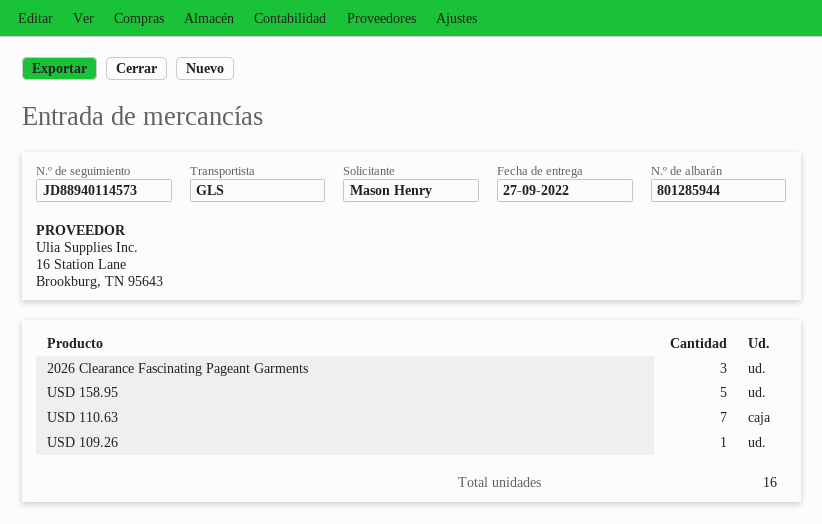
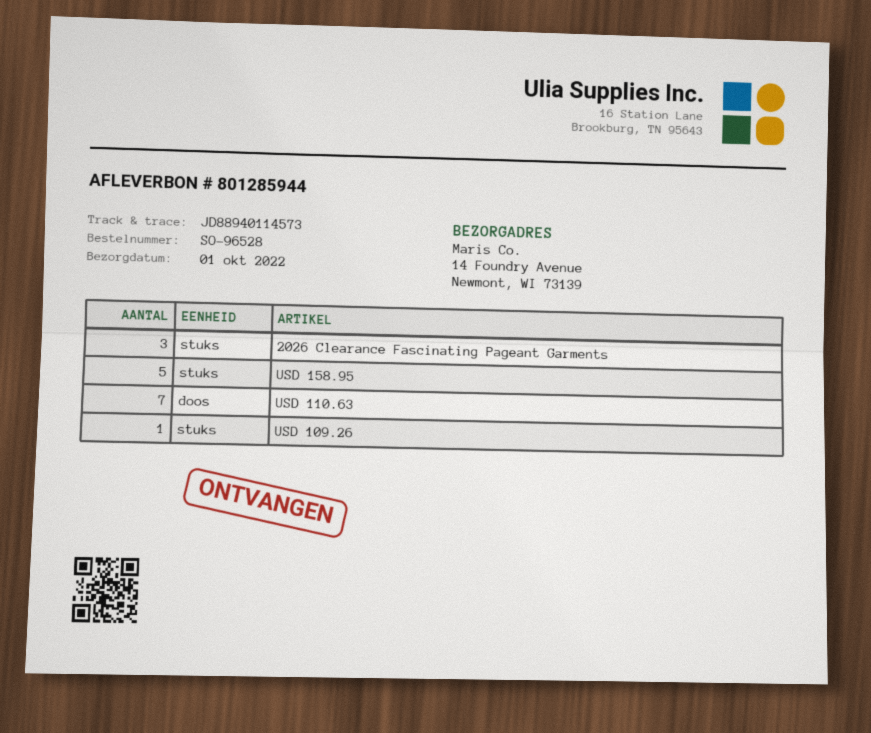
delivery date: 2022-09-27 -> 2022-10-01

